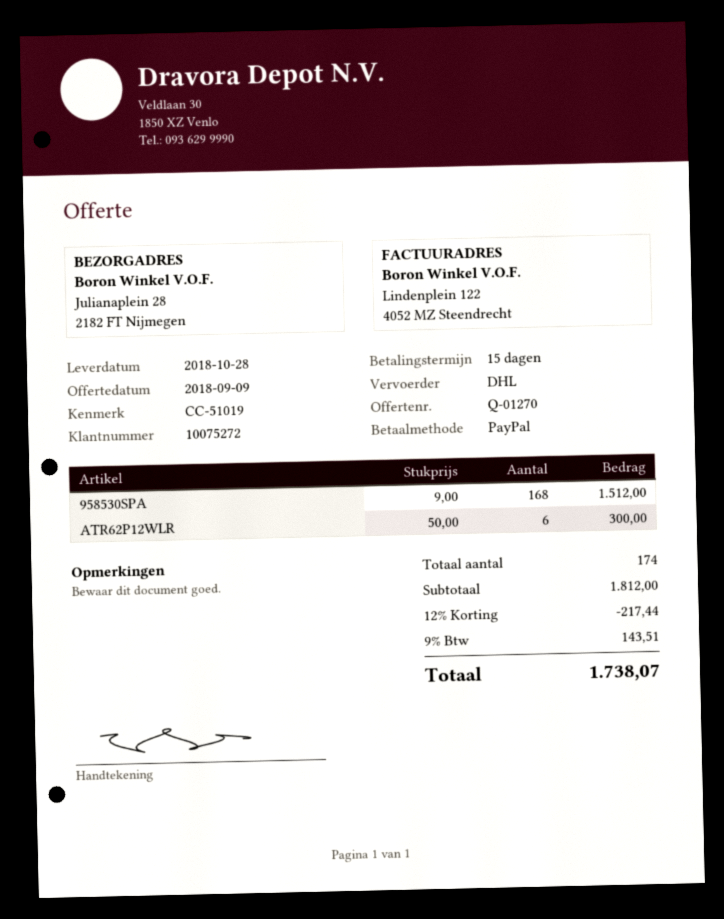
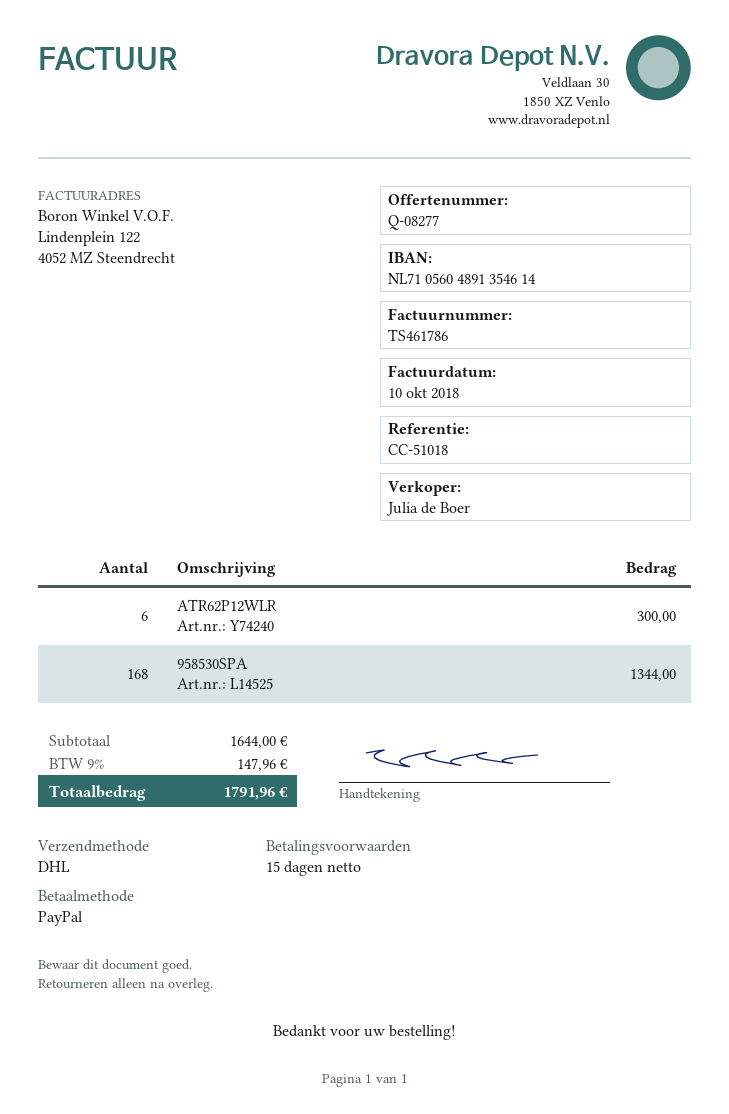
quote number: Q-01270 -> Q-08277
reference: CC-51019 -> CC-51018
958530SPA: 168 for 1512.00 -> 168 for 1344.00
subtotal: 1812.00 -> 1644.00
discount: 12% = 217.44 -> none
tax: 9% = 143.51 -> 9% = 147.96
total: 1738.07 -> 1791.96

